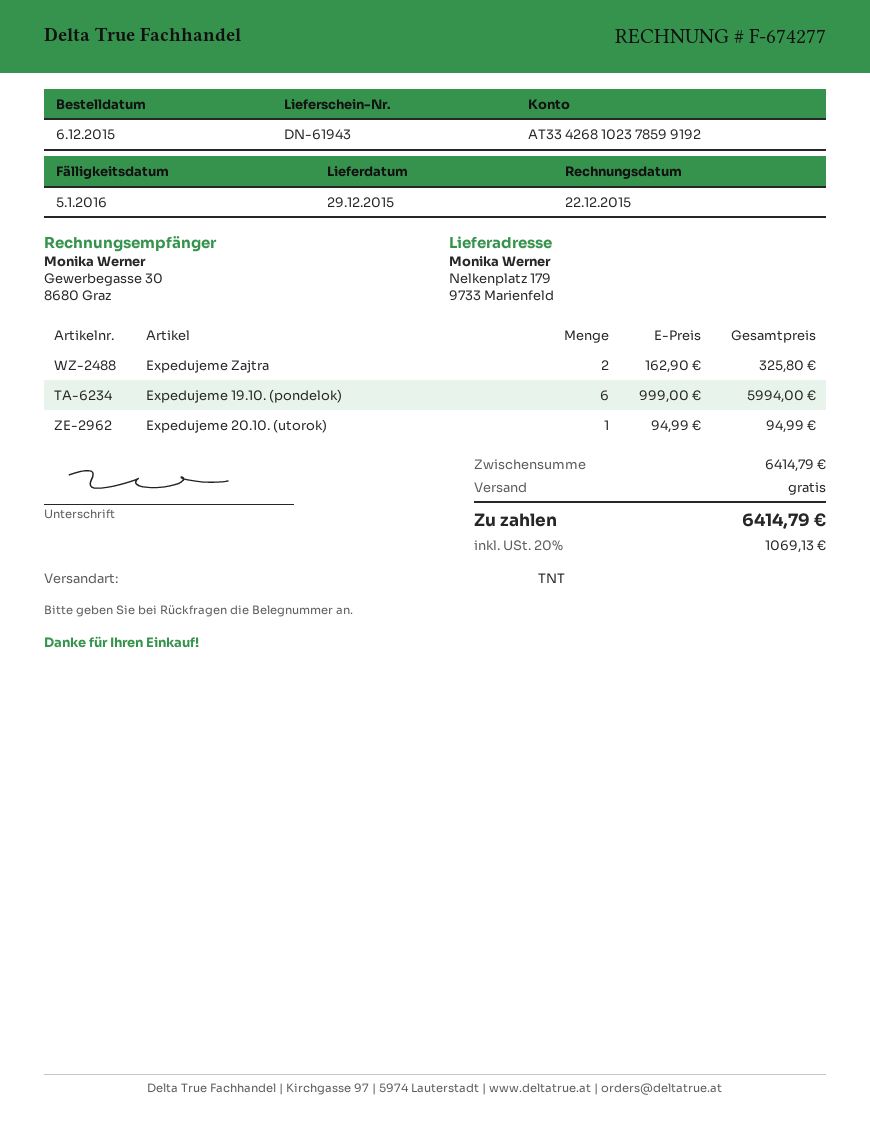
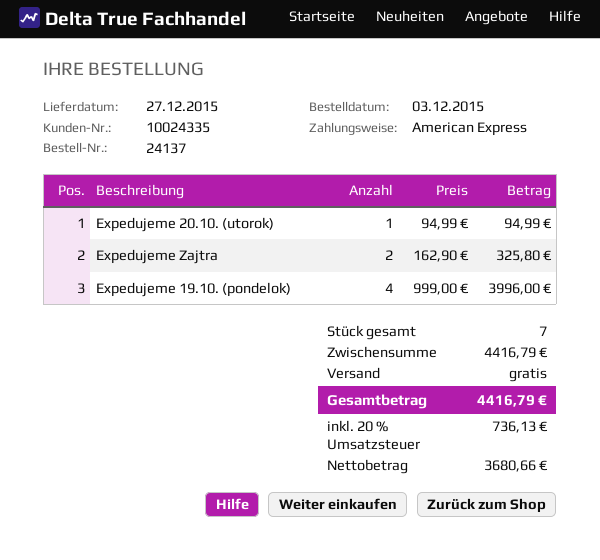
order date: 2015-12-06 -> 2015-12-03
delivery date: 2015-12-29 -> 2015-12-27
Expedujeme 19.10. (pondelok): 6 x 999.00 = 5994.00 -> 4 x 999.00 = 3996.00
subtotal: 6414.79 -> 4416.79
tax: 20% = 1069.13 -> 20% = 736.13
total: 6414.79 -> 4416.79

